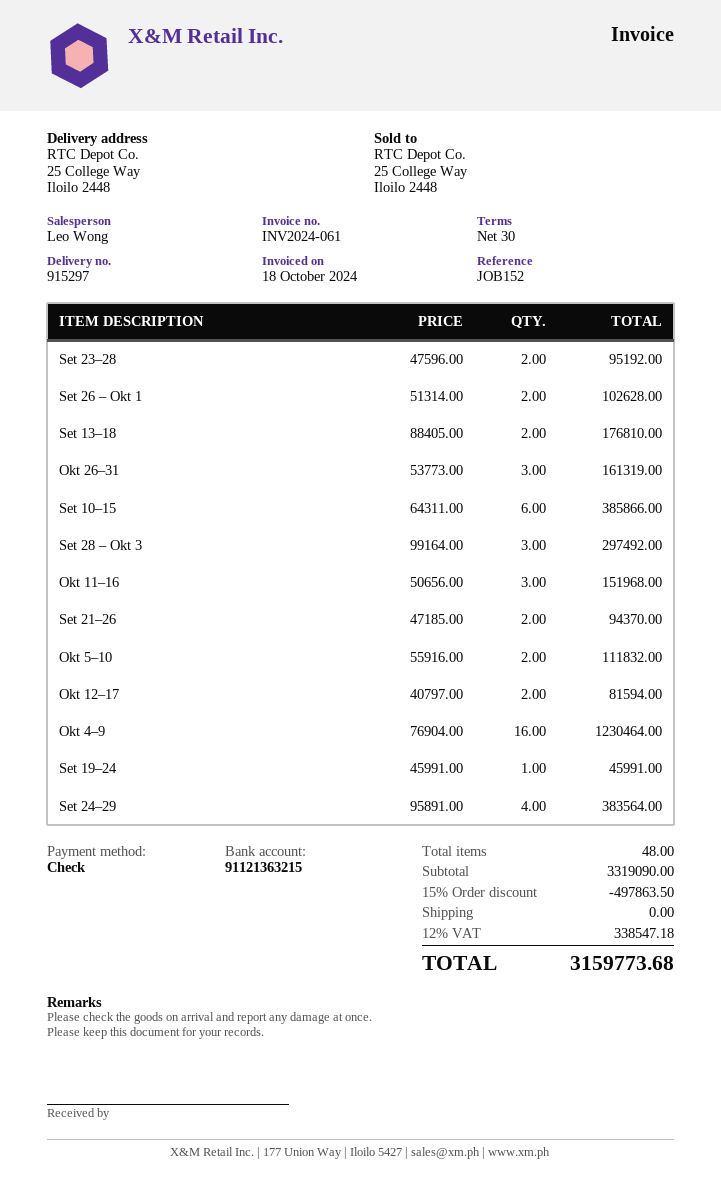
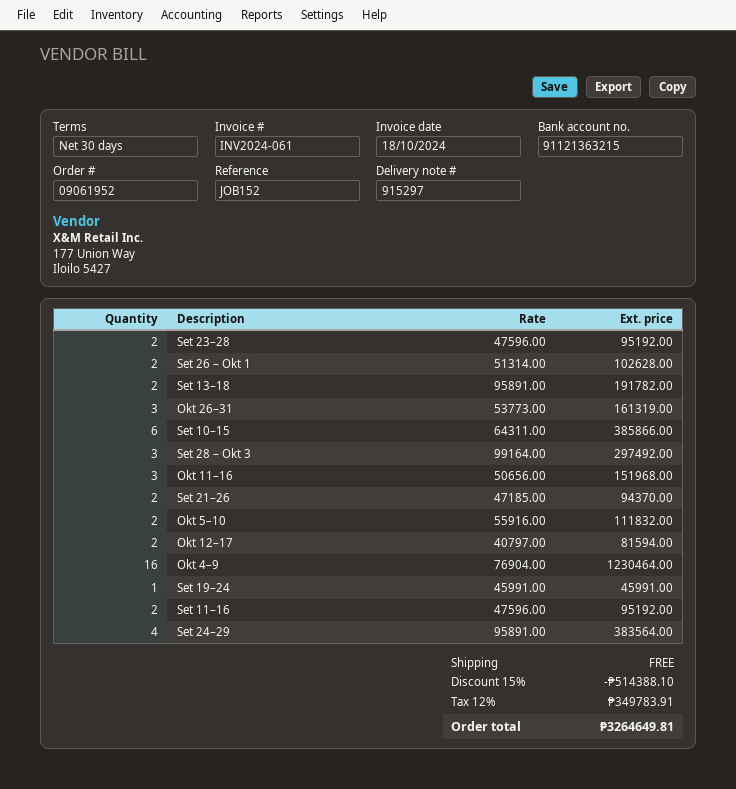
Set 13–18: 2 x 88405.00 = 176810.00 -> 2 x 95891.00 = 191782.00
Set 11–16: none -> 2 x 47596.00 = 95192.00
discount: 15% = 497863.50 -> 15% = 514388.10
tax: 12% = 338547.18 -> 12% = 349783.91
total: 3159773.68 -> 3264649.81

